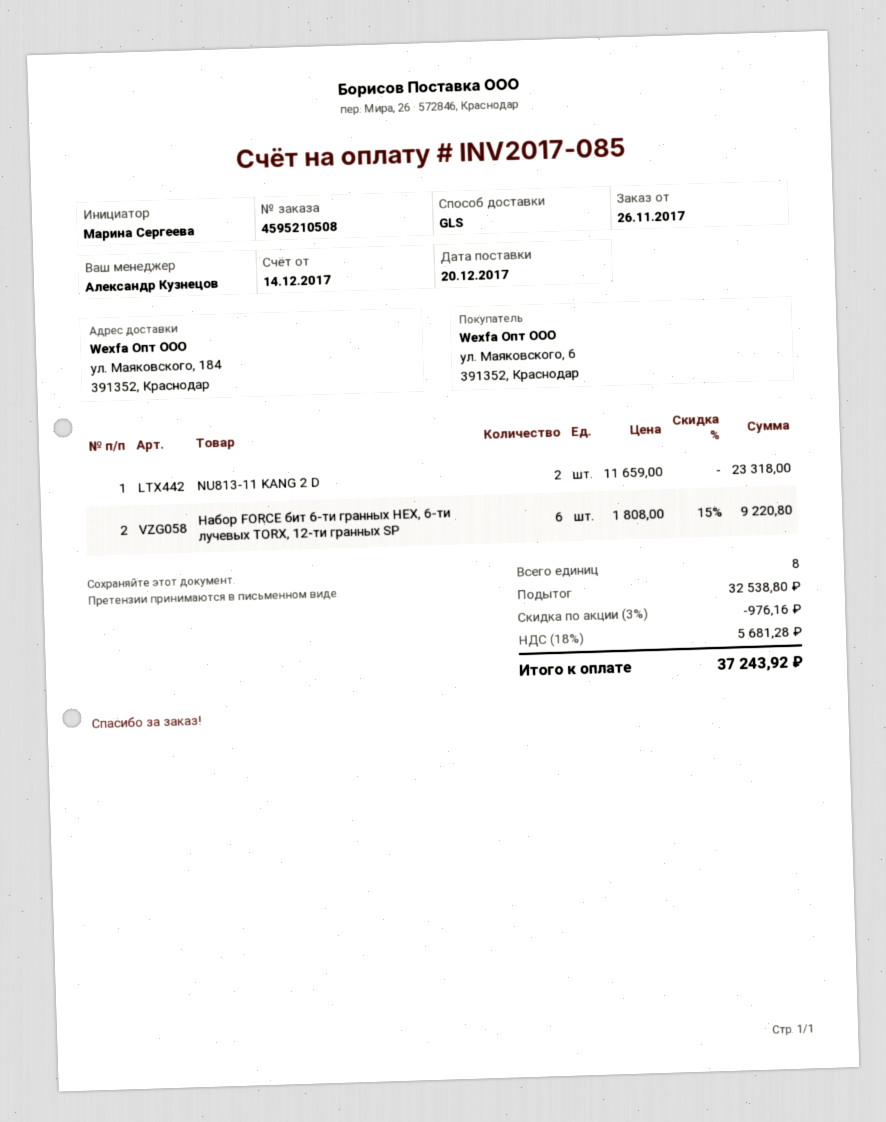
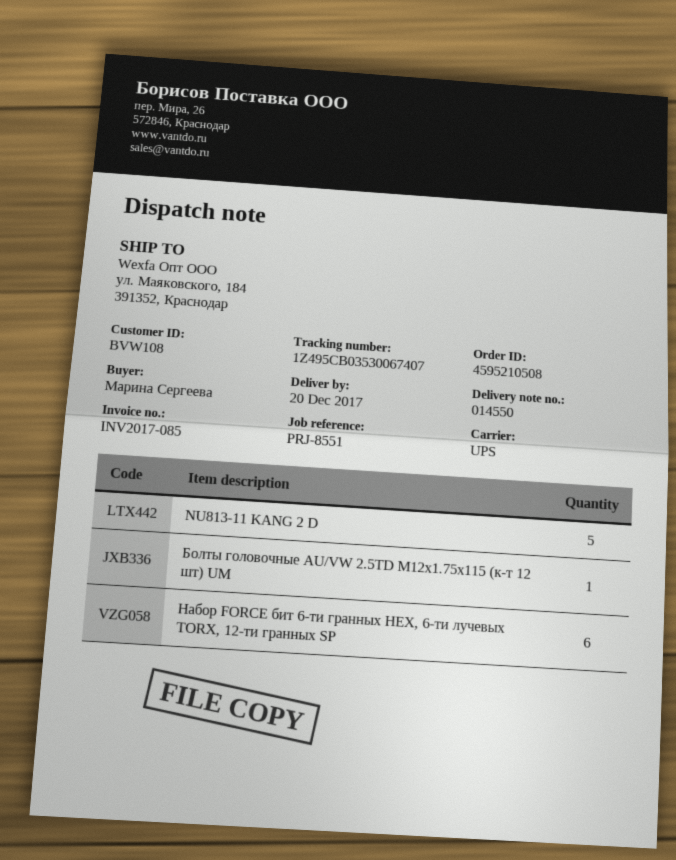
shipping method: GLS -> UPS
NU813-11 KANG 2 D: 2 -> 5
Болты головочные AU/VW 2.5TD M12x1.75x115 (к-т 12 шт) UM: none -> 1

